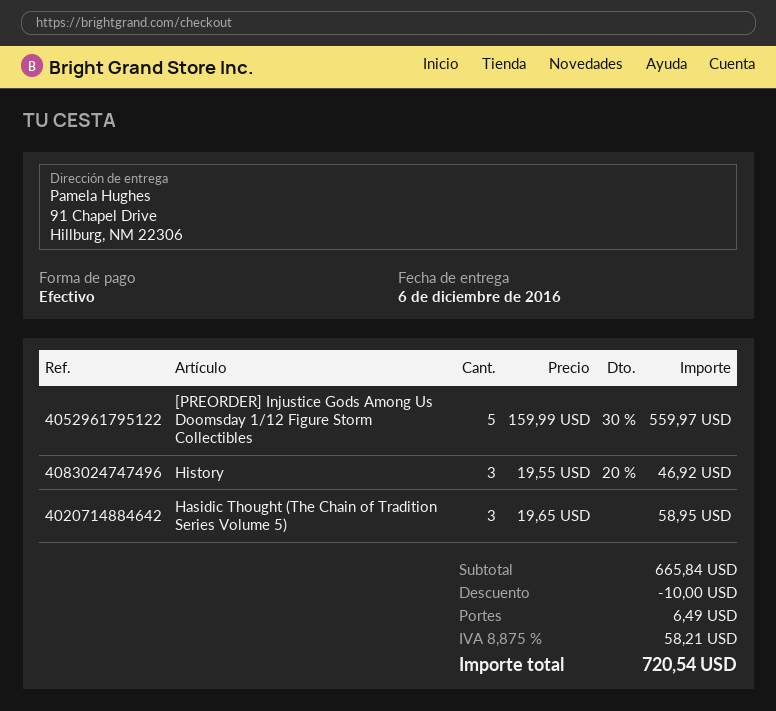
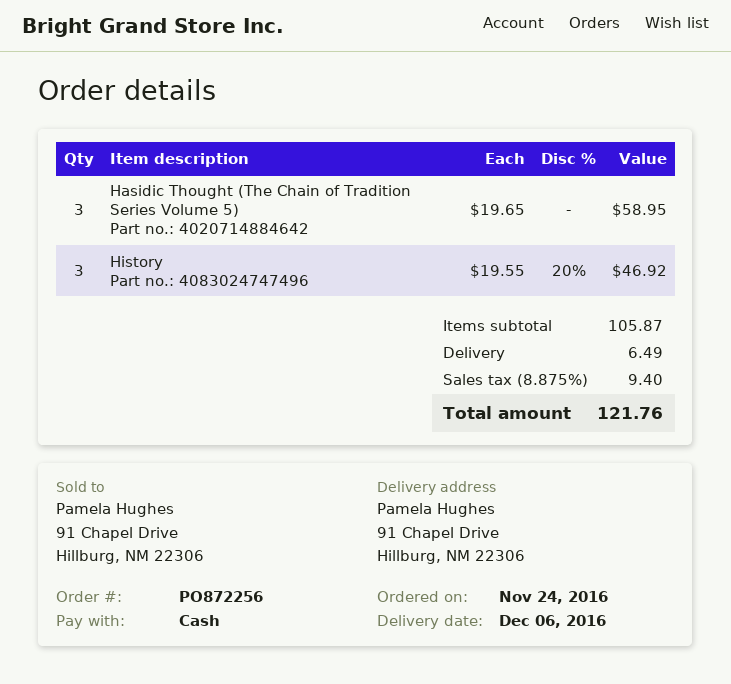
[PREORDER] Injustice Gods Among Us Doomsday 1/12 Figure Storm Collectibles: 5 x 159.99 - 30% = 559.97 -> none
subtotal: 665.84 -> 105.87
discount: 10.00 -> none
tax: 8.875% = 58.21 -> 8.875% = 9.40
total: 720.54 -> 121.76

